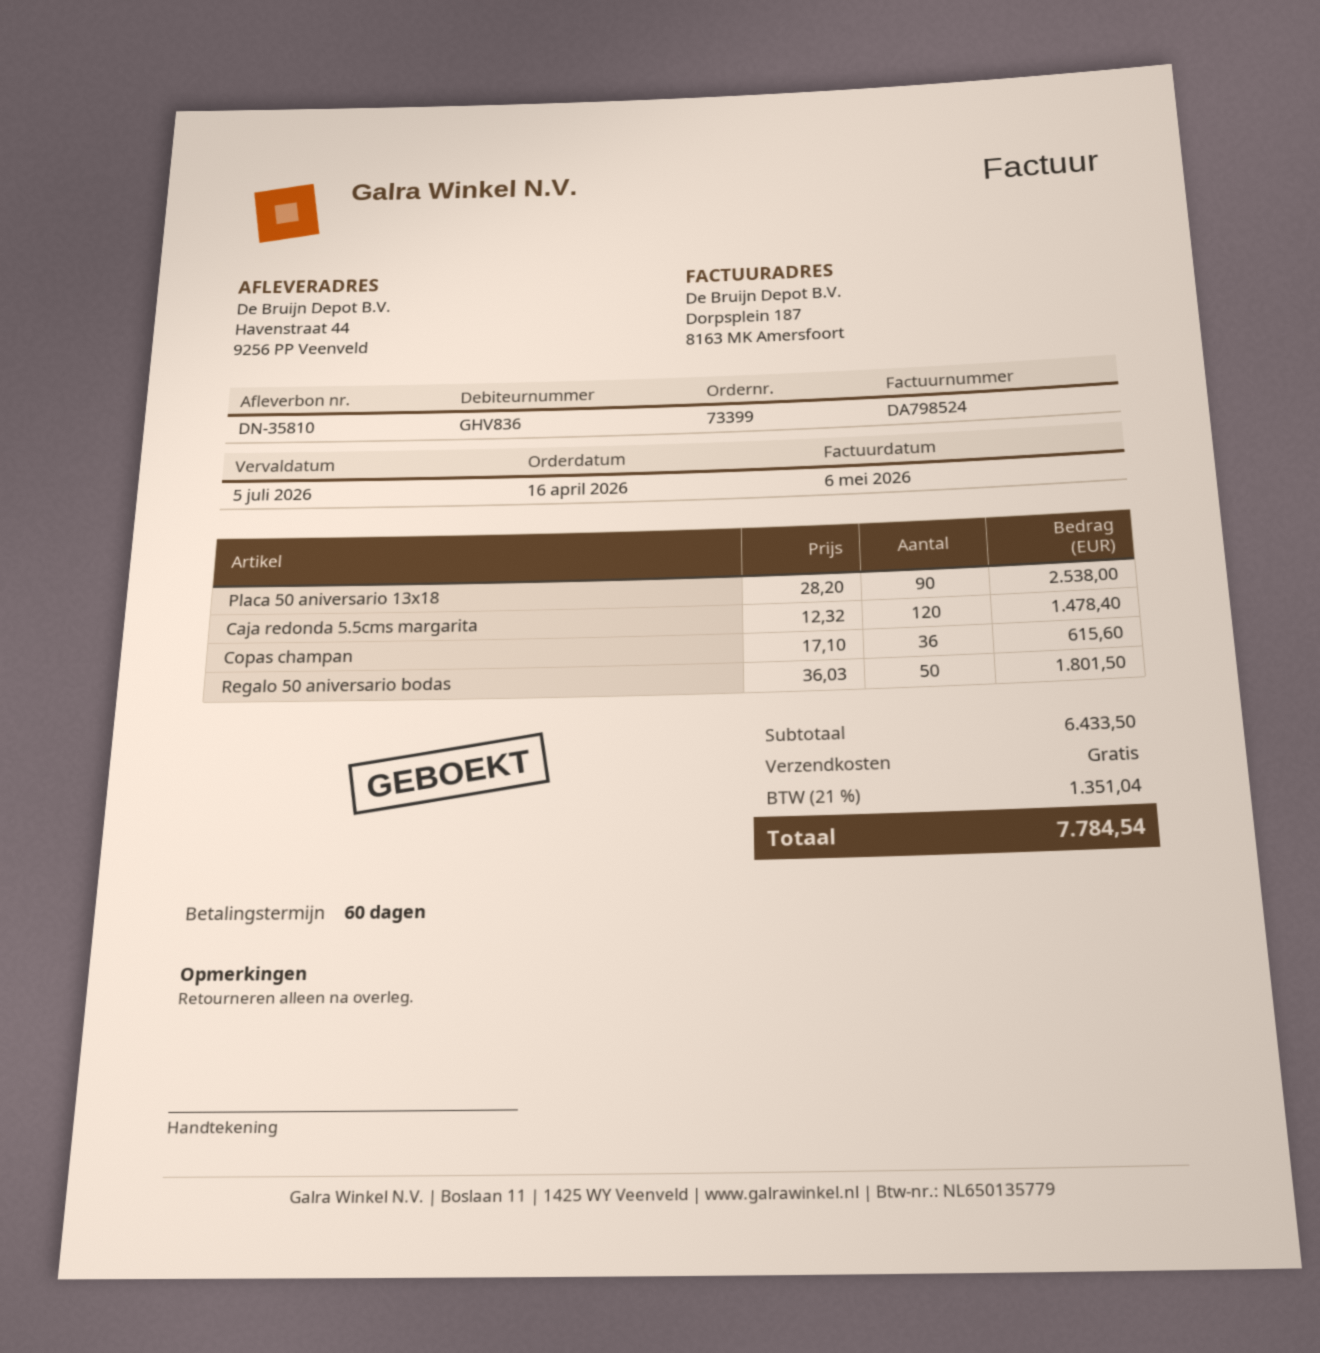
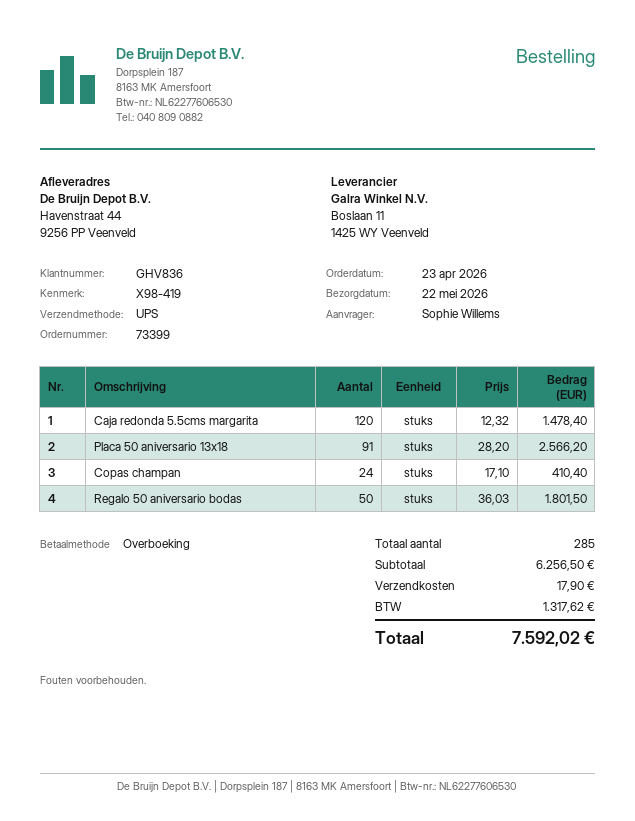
order date: 2026-04-16 -> 2026-04-23
Placa 50 aniversario 13x18: 90 x 28.20 = 2538.00 -> 91 x 28.20 = 2566.20
Copas champan: 36 x 17.10 = 615.60 -> 24 x 17.10 = 410.40
subtotal: 6433.50 -> 6256.50
shipping: 0.00 -> 17.90
tax: 1351.04 -> 1317.62
total: 7784.54 -> 7592.02

